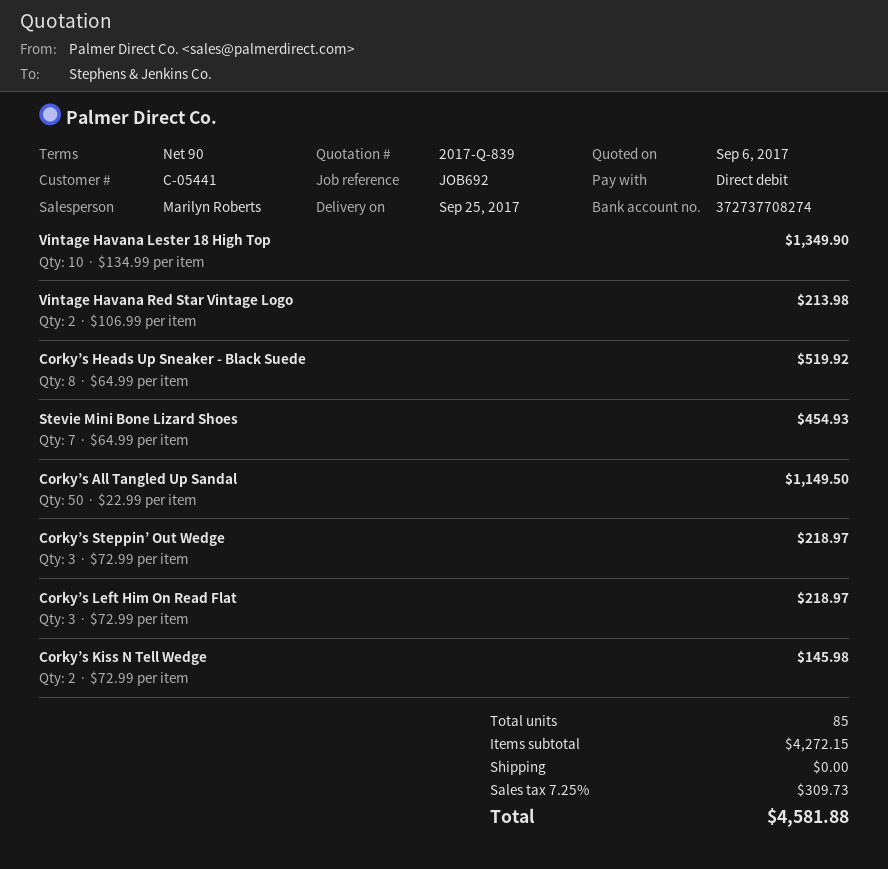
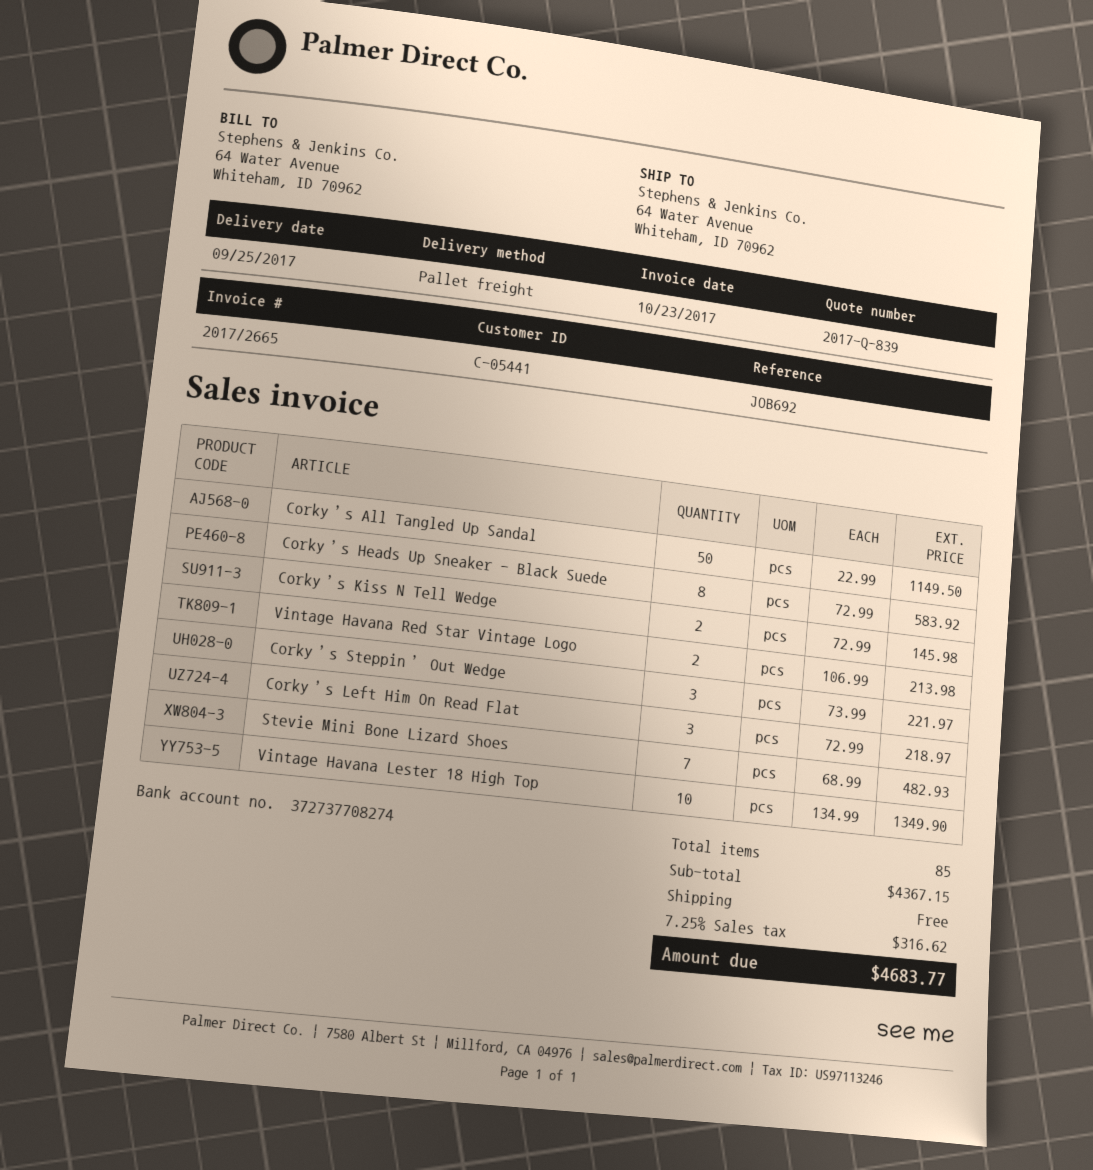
Corky’s Heads Up Sneaker - Black Suede: 8 x 64.99 = 519.92 -> 8 x 72.99 = 583.92
Stevie Mini Bone Lizard Shoes: 7 x 64.99 = 454.93 -> 7 x 68.99 = 482.93
Corky’s Steppin’ Out Wedge: 3 x 72.99 = 218.97 -> 3 x 73.99 = 221.97
subtotal: 4272.15 -> 4367.15
tax: 7.25% = 309.73 -> 7.25% = 316.62
total: 4581.88 -> 4683.77

